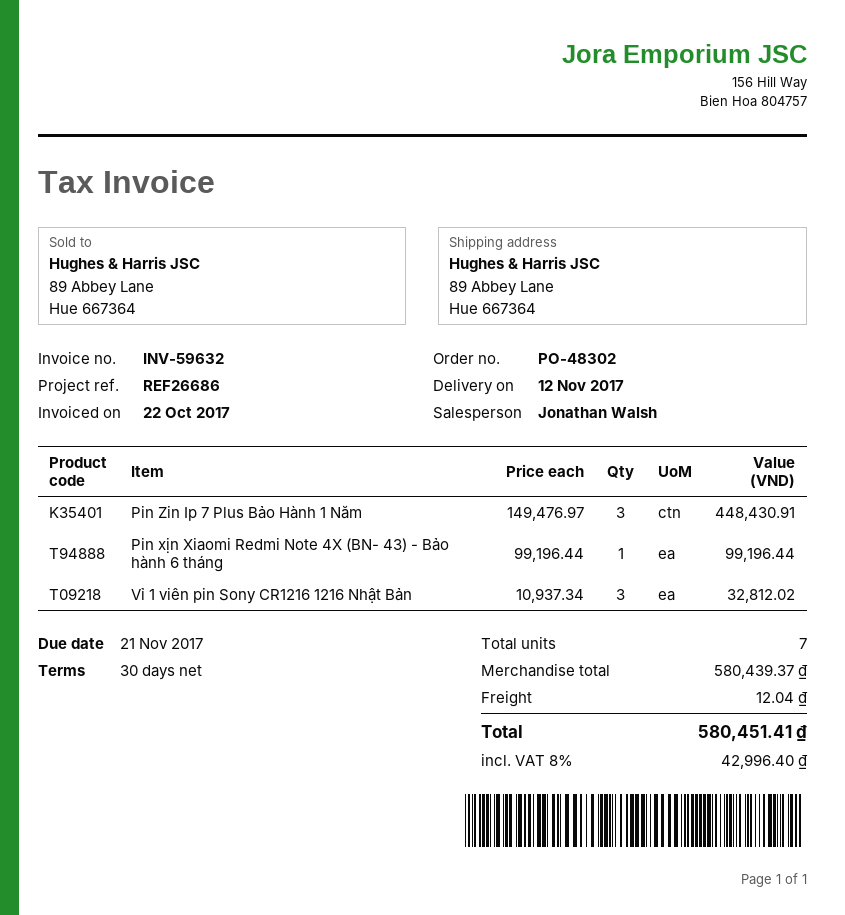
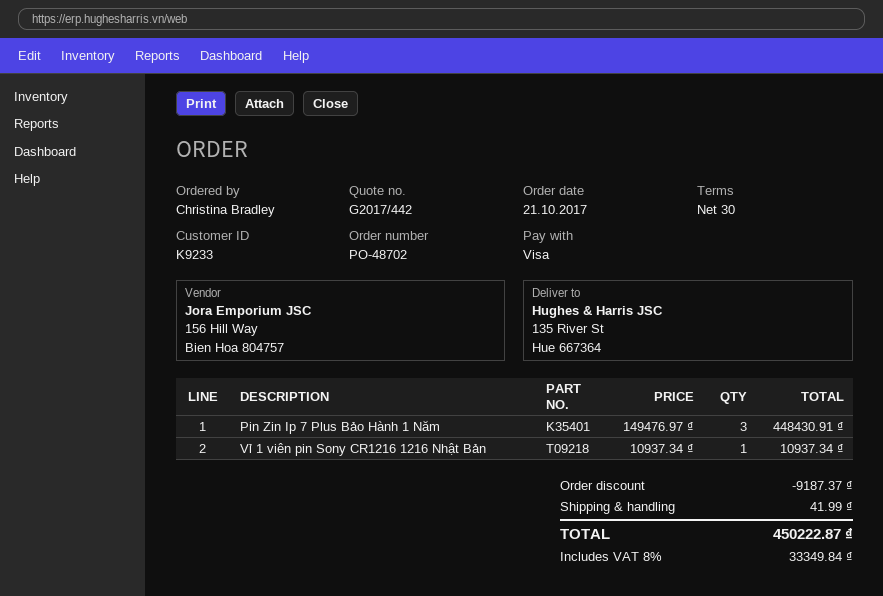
order number: PO-48302 -> PO-48702
ship to: 89 Abbey Lane, Hue 667364 -> 135 River St, Hue 667364
Pin xịn Xiaomi Redmi Note 4X (BN- 43) - Bảo hành 6 tháng: 1 x 99196.44 = 99196.44 -> none
Vỉ 1 viên pin Sony CR1216 1216 Nhật Bản: 3 x 10937.34 = 32812.02 -> 1 x 10937.34 = 10937.34
discount: none -> 9187.37
shipping: 12.04 -> 41.99
tax: 8% = 42996.40 -> 8% = 33349.84
total: 580451.41 -> 450222.87

